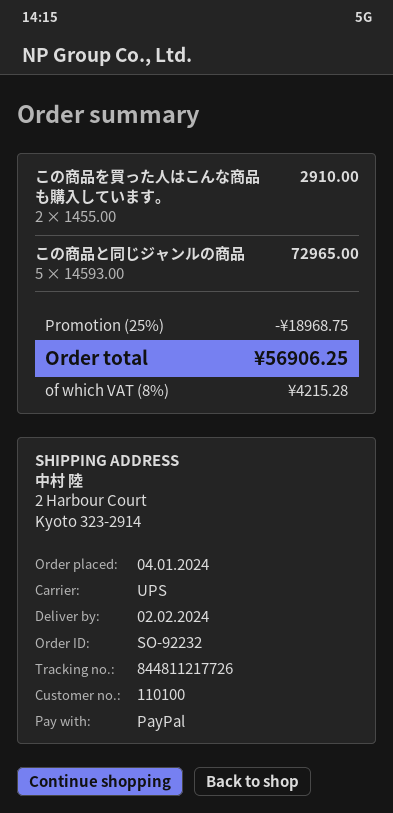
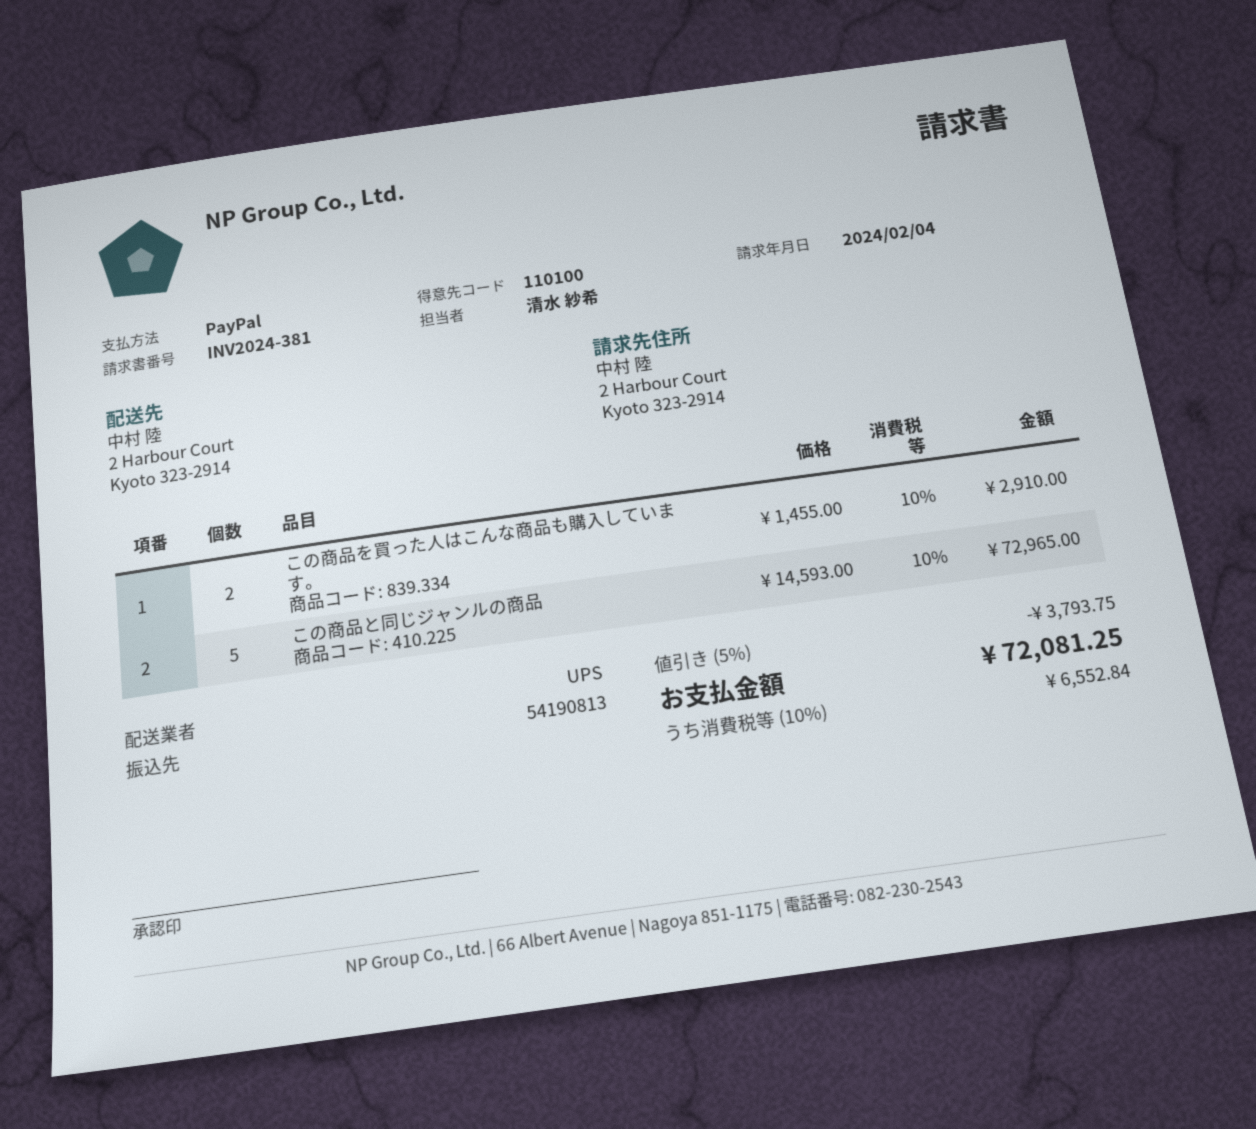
discount: 25% = 18968.75 -> 5% = 3793.75
tax: 8% = 4215.28 -> 10% = 6552.84
total: 56906.25 -> 72081.25

